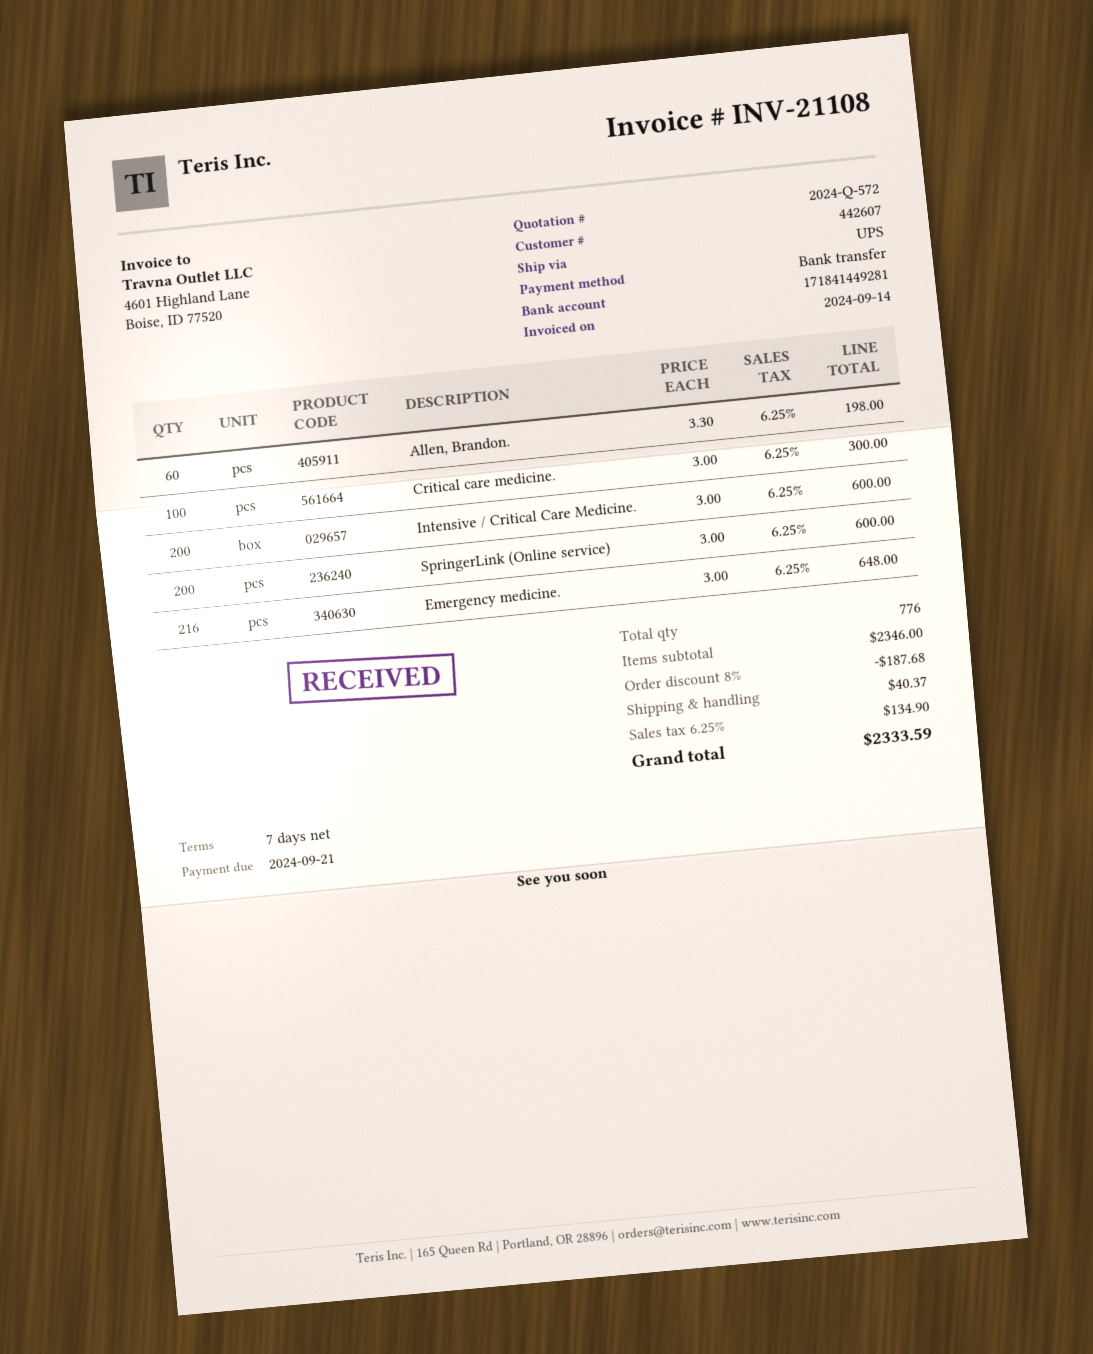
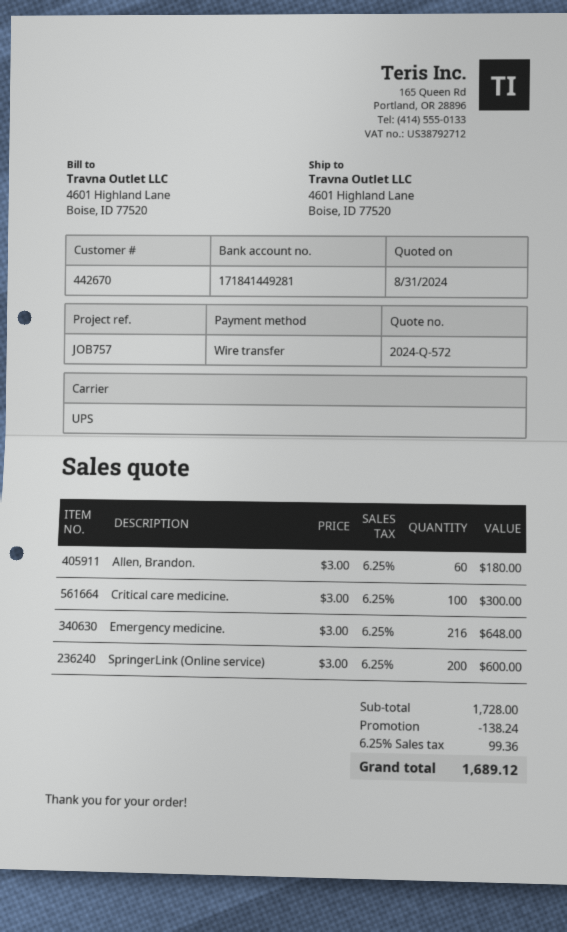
customer number: 442607 -> 442670
Allen, Brandon.: 60 x 3.30 = 198.00 -> 60 x 3.00 = 180.00
Intensive / Critical Care Medicine.: 200 x 3.00 = 600.00 -> none
subtotal: 2346.00 -> 1728.00
discount: 187.68 -> 138.24
shipping: 40.37 -> none
tax: 6.25% = 134.90 -> 6.25% = 99.36
total: 2333.59 -> 1689.12

